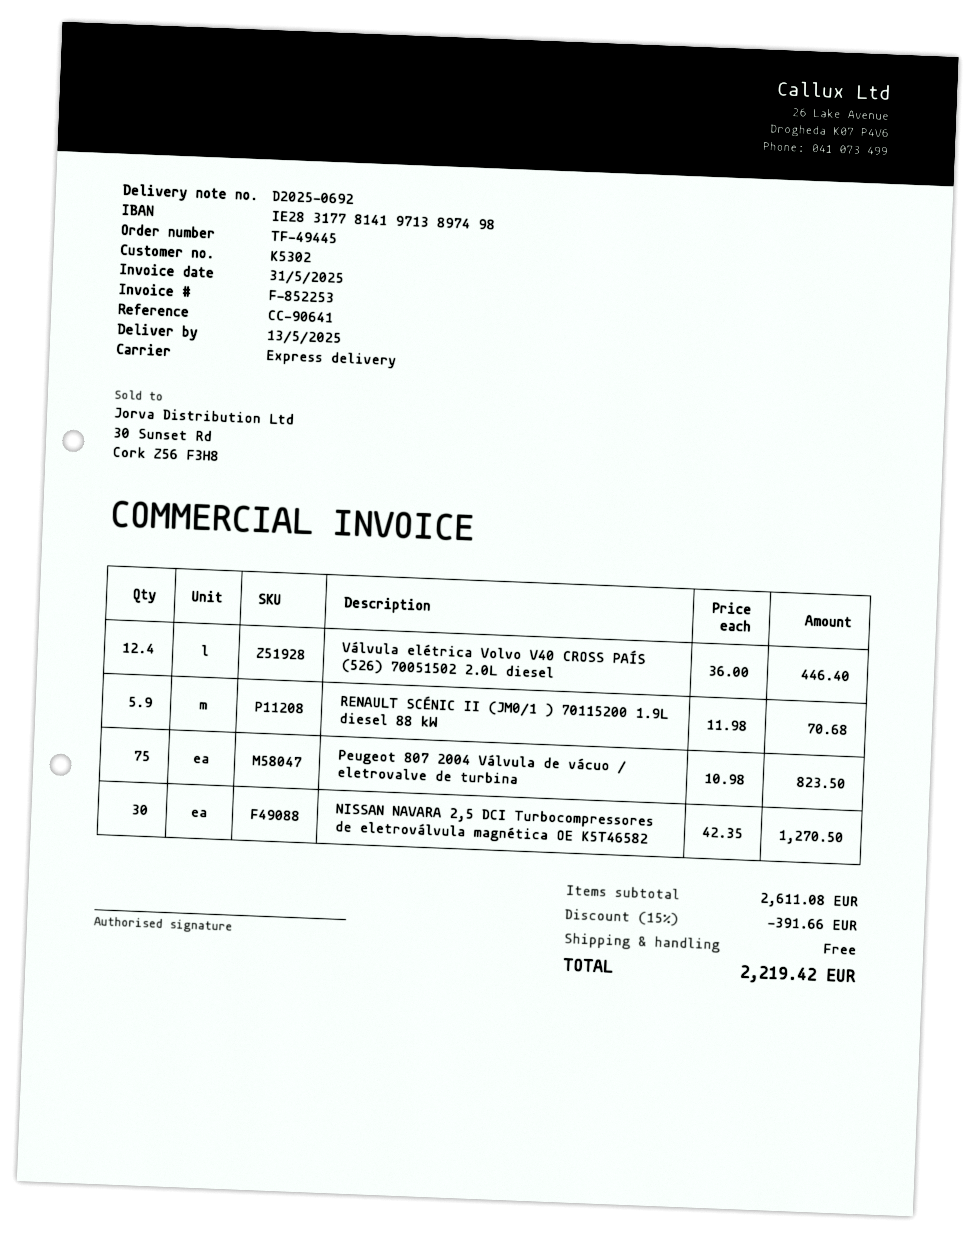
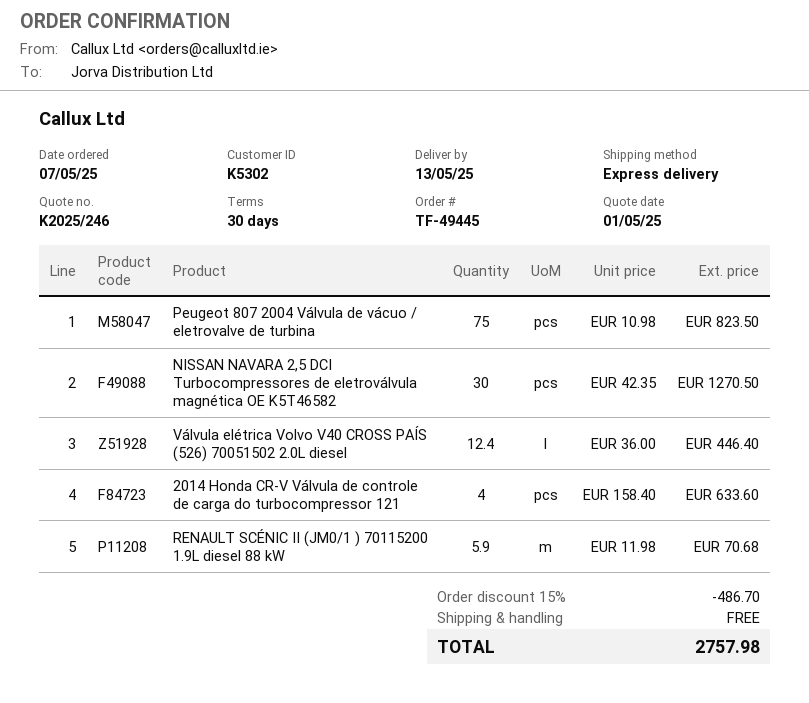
2014 Honda CR-V Válvula de controle de carga do turbocompressor 121: none -> 4 x 158.40 = 633.60
discount: 15% = 391.66 -> 15% = 486.70
total: 2219.42 -> 2757.98

